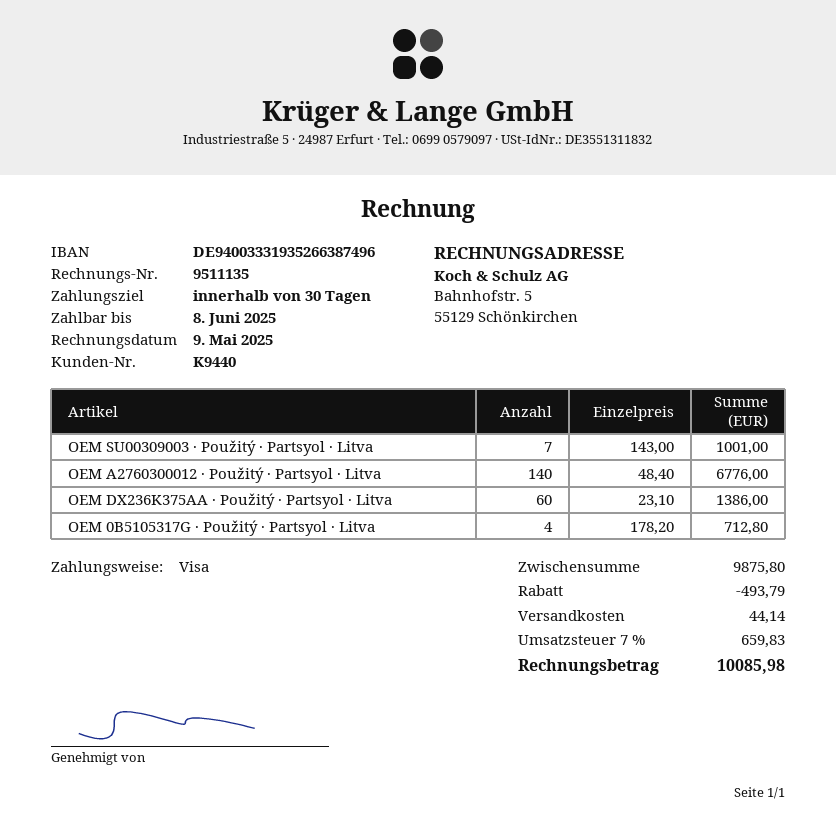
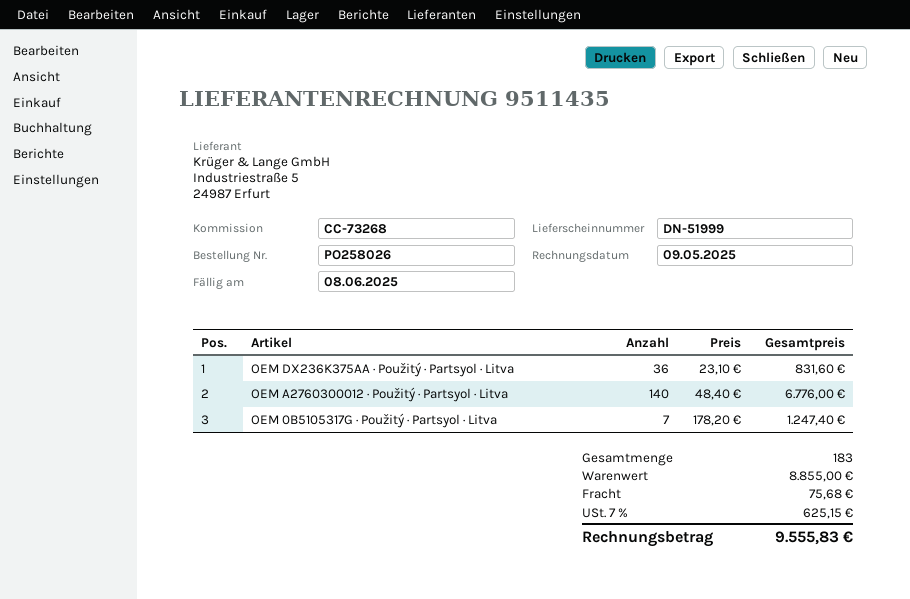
invoice number: 9511135 -> 9511435
OEM SU00309003 · Použitý · Partsyol · Litva: 7 x 143.00 = 1001.00 -> none
OEM DX236K375AA · Použitý · Partsyol · Litva: 60 x 23.10 = 1386.00 -> 36 x 23.10 = 831.60
OEM 0B5105317G · Použitý · Partsyol · Litva: 4 x 178.20 = 712.80 -> 7 x 178.20 = 1247.40
subtotal: 9875.80 -> 8855.00
discount: 493.79 -> none
shipping: 44.14 -> 75.68
tax: 7% = 659.83 -> 7% = 625.15
total: 10085.98 -> 9555.83

